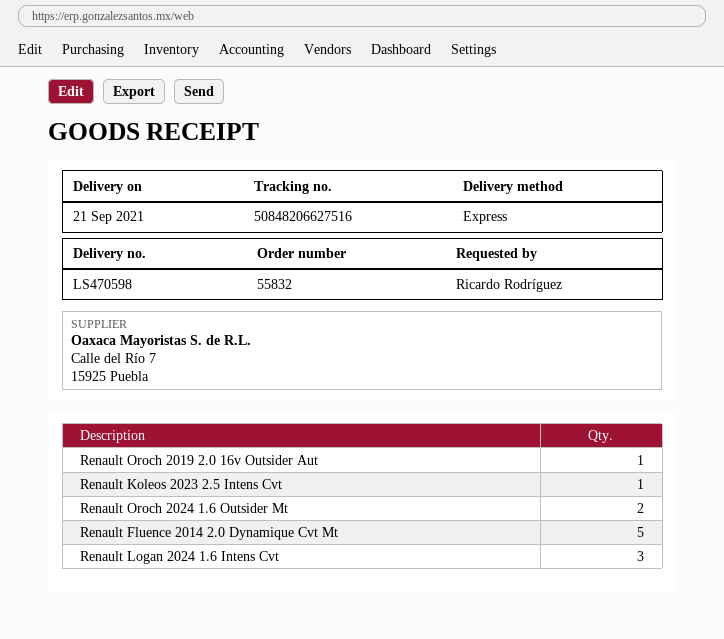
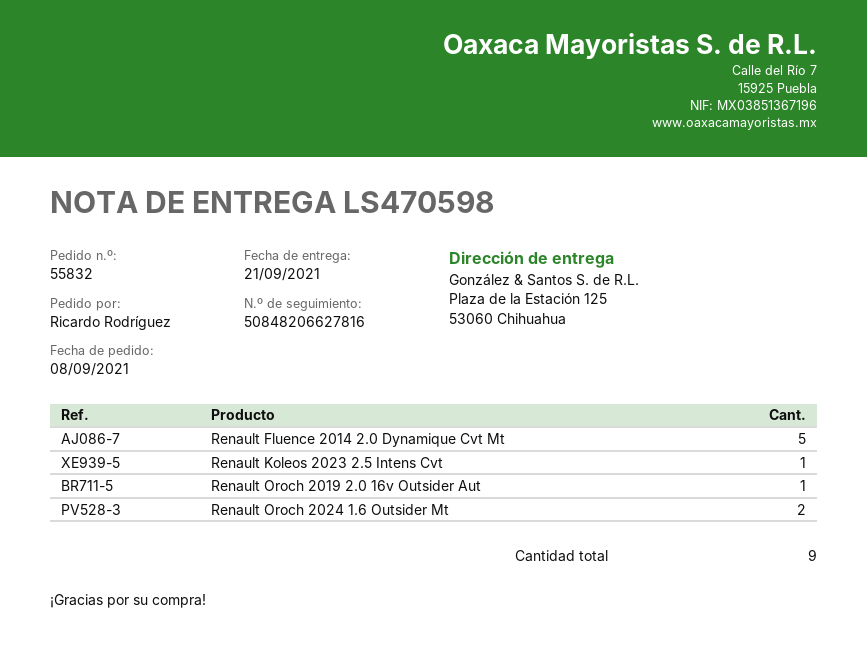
tracking number: 50848206627516 -> 50848206627816
Renault Logan 2024 1.6 Intens Cvt: 3 -> none

